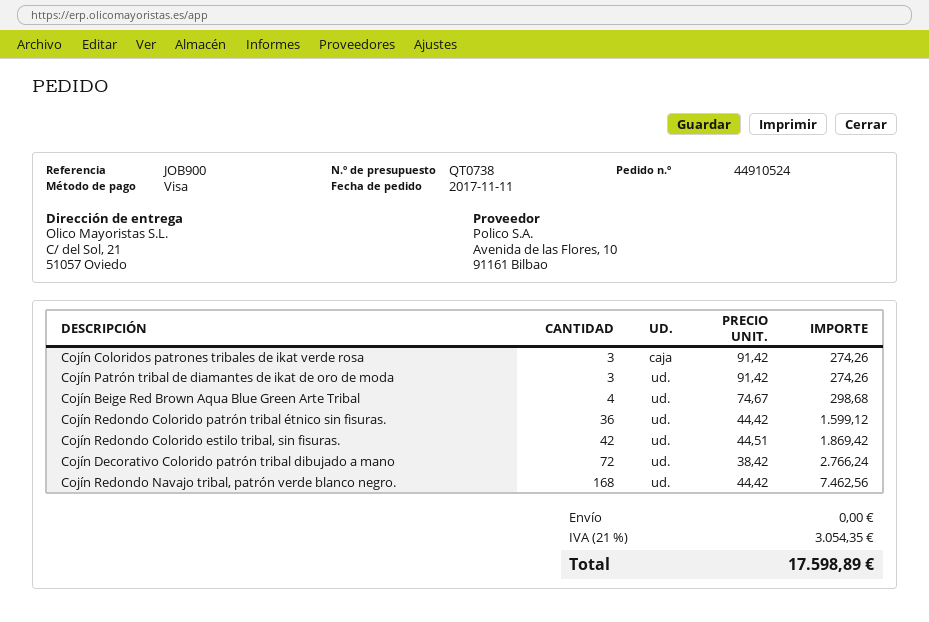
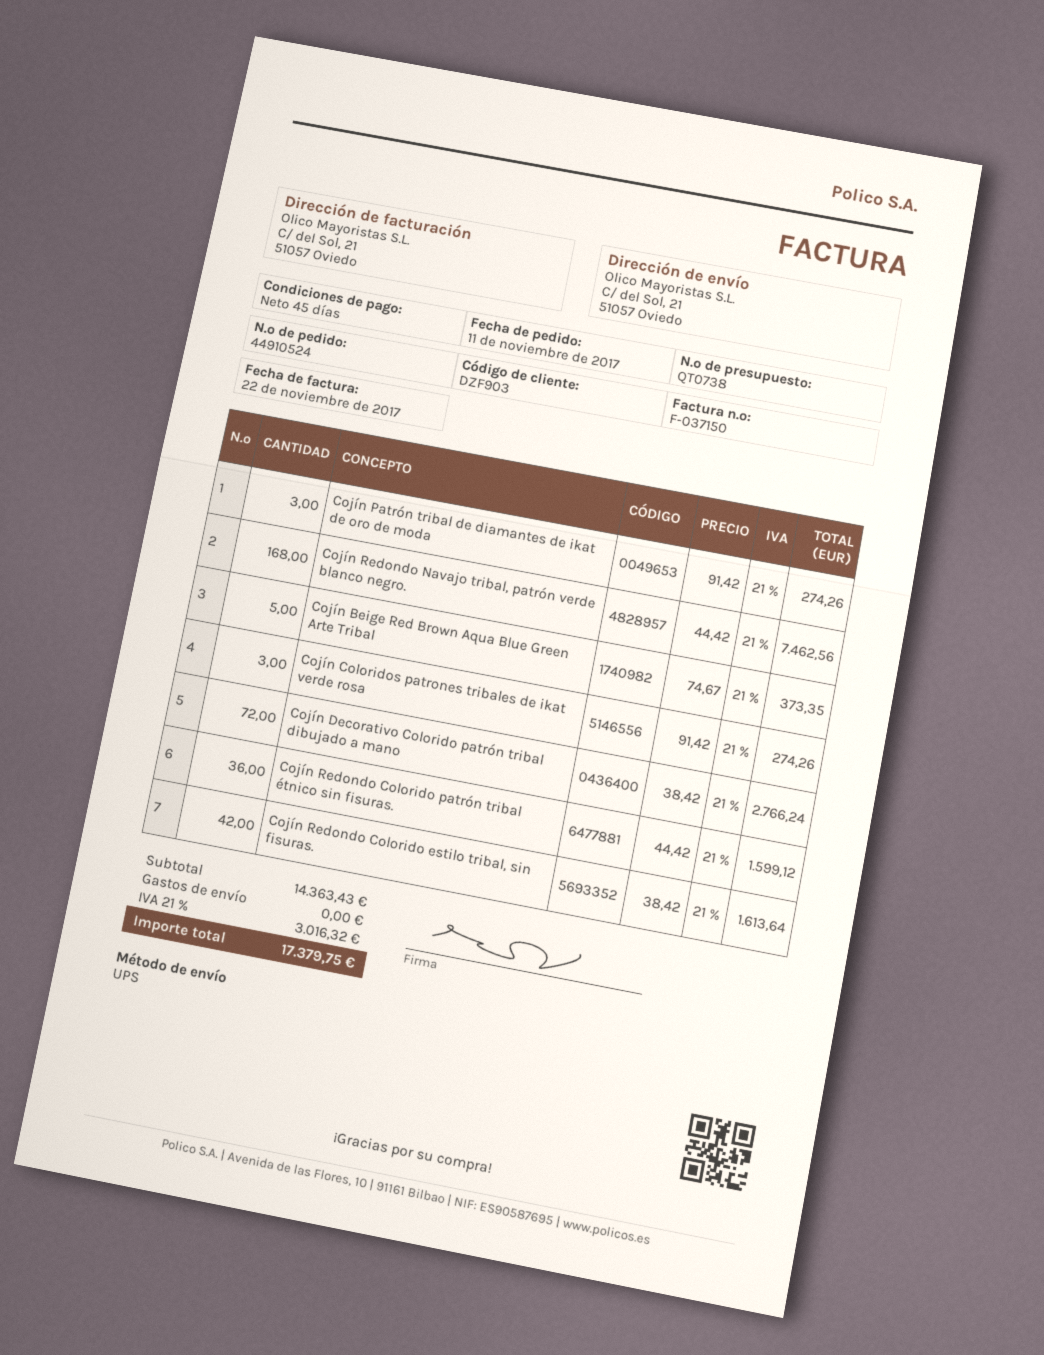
Cojín Beige Red Brown Aqua Blue Green Arte Tribal: 4 x 74.67 = 298.68 -> 5 x 74.67 = 373.35
Cojín Redondo Colorido estilo tribal, sin fisuras.: 42 x 44.51 = 1869.42 -> 42 x 38.42 = 1613.64
tax: 21% = 3054.35 -> 21% = 3016.32
total: 17598.89 -> 17379.75

